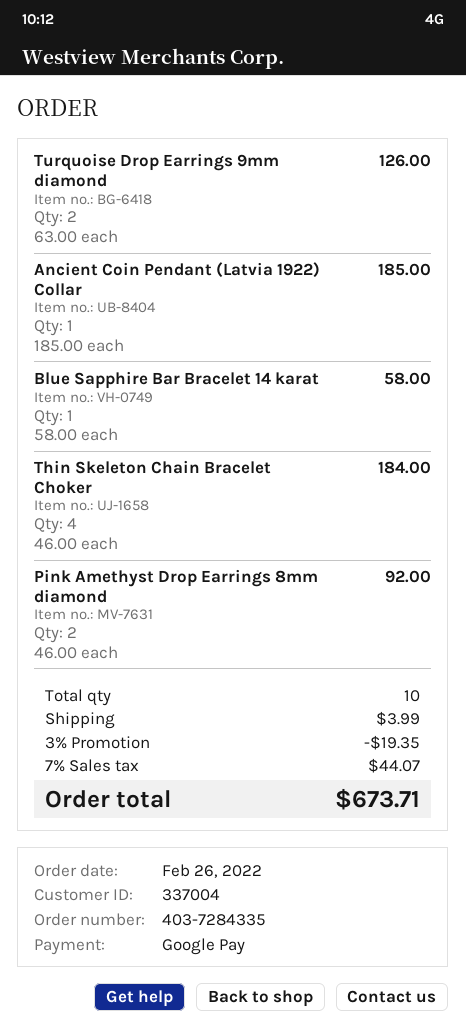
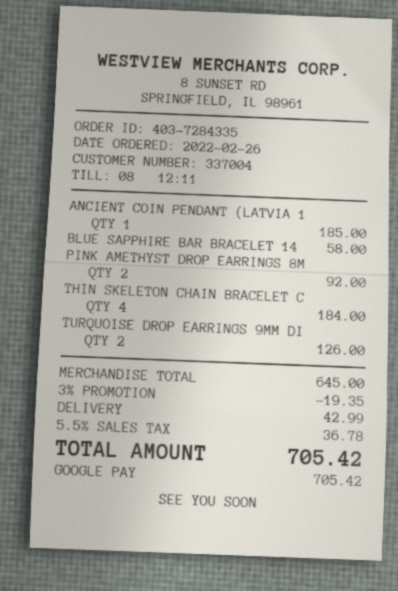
shipping: 3.99 -> 42.99
tax: 7% = 44.07 -> 5.5% = 36.78
total: 673.71 -> 705.42

